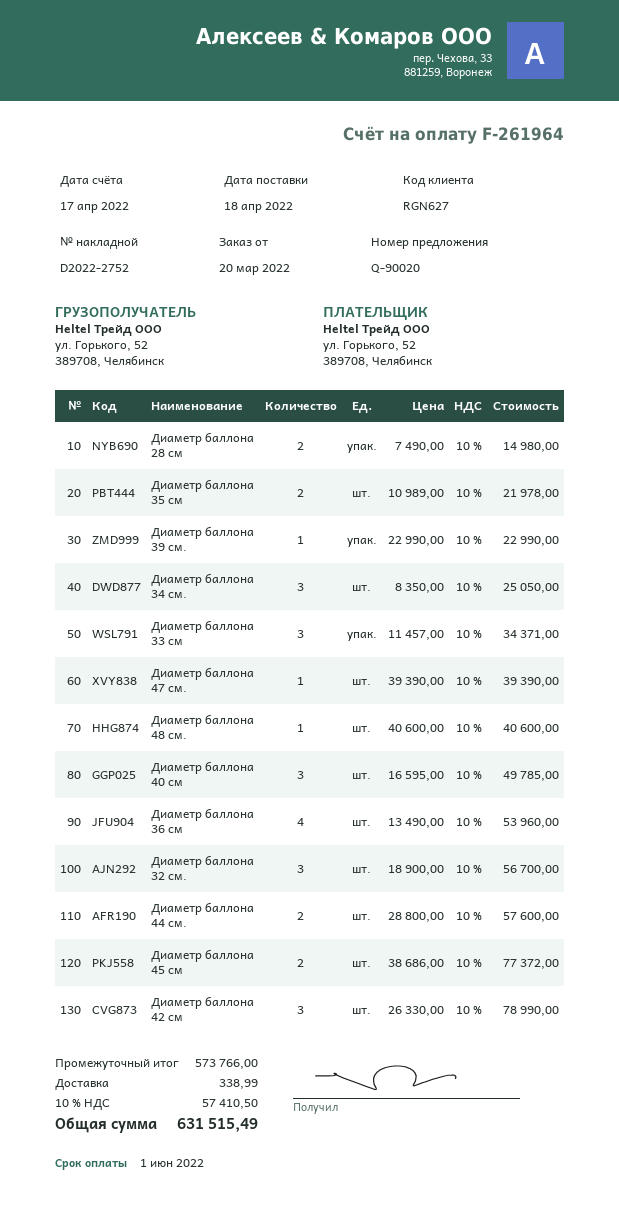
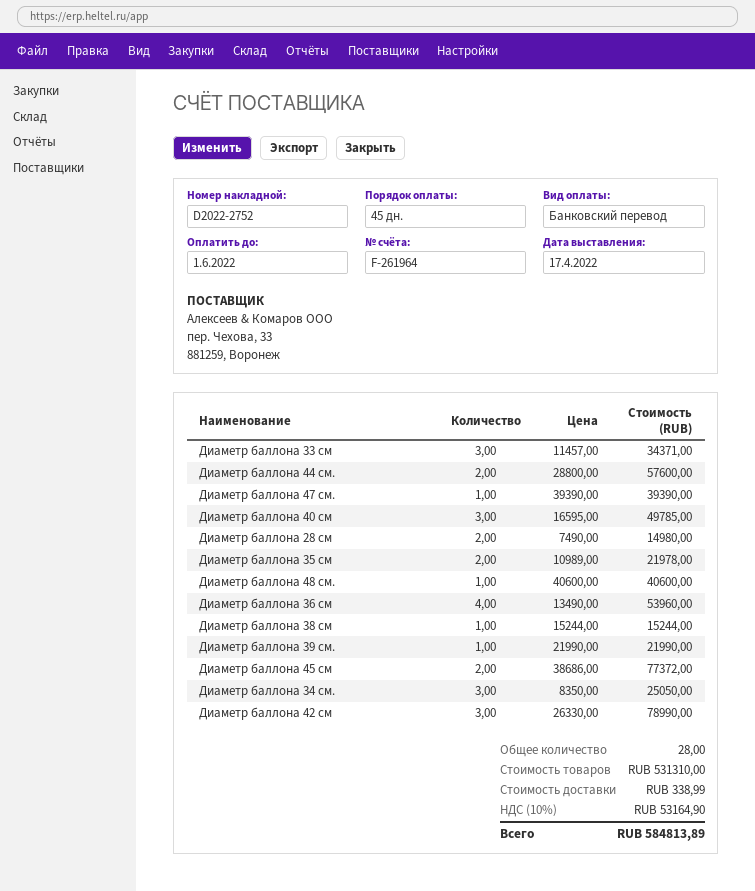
Диаметр баллона 39 см.: 1 x 22990.00 = 22990.00 -> 1 x 21990.00 = 21990.00
Диаметр баллона 32 см.: 3 x 18900.00 = 56700.00 -> none
Диаметр баллона 38 см: none -> 1 x 15244.00 = 15244.00
subtotal: 573766.00 -> 531310.00
tax: 10% = 57410.50 -> 10% = 53164.90
total: 631515.49 -> 584813.89

